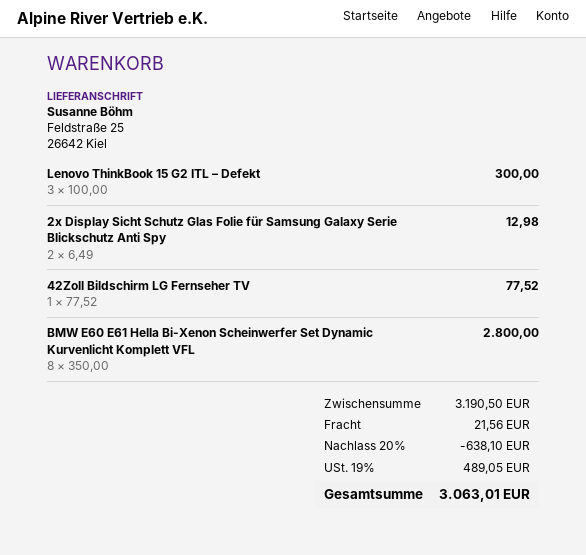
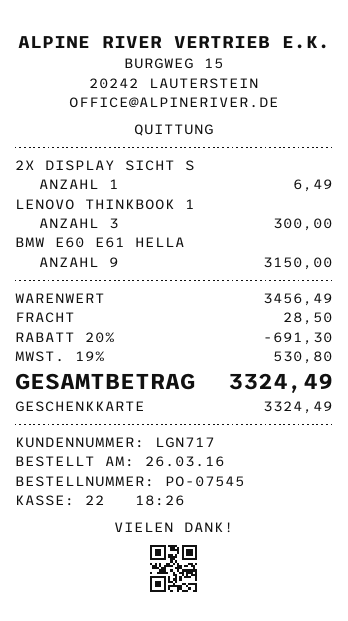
2x Display Sicht Schutz Glas Folie für Samsung Galaxy Serie Blickschutz Anti Spy: 2 for 12.98 -> 1 for 6.49
42Zoll Bildschirm LG Fernseher TV: 1 for 77.52 -> none
BMW E60 E61 Hella Bi-Xenon Scheinwerfer Set Dynamic Kurvenlicht Komplett VFL: 8 for 2800.00 -> 9 for 3150.00
subtotal: 3190.50 -> 3456.49
discount: 20% = 638.10 -> 20% = 691.30
shipping: 21.56 -> 28.50
tax: 19% = 489.05 -> 19% = 530.80
total: 3063.01 -> 3324.49

